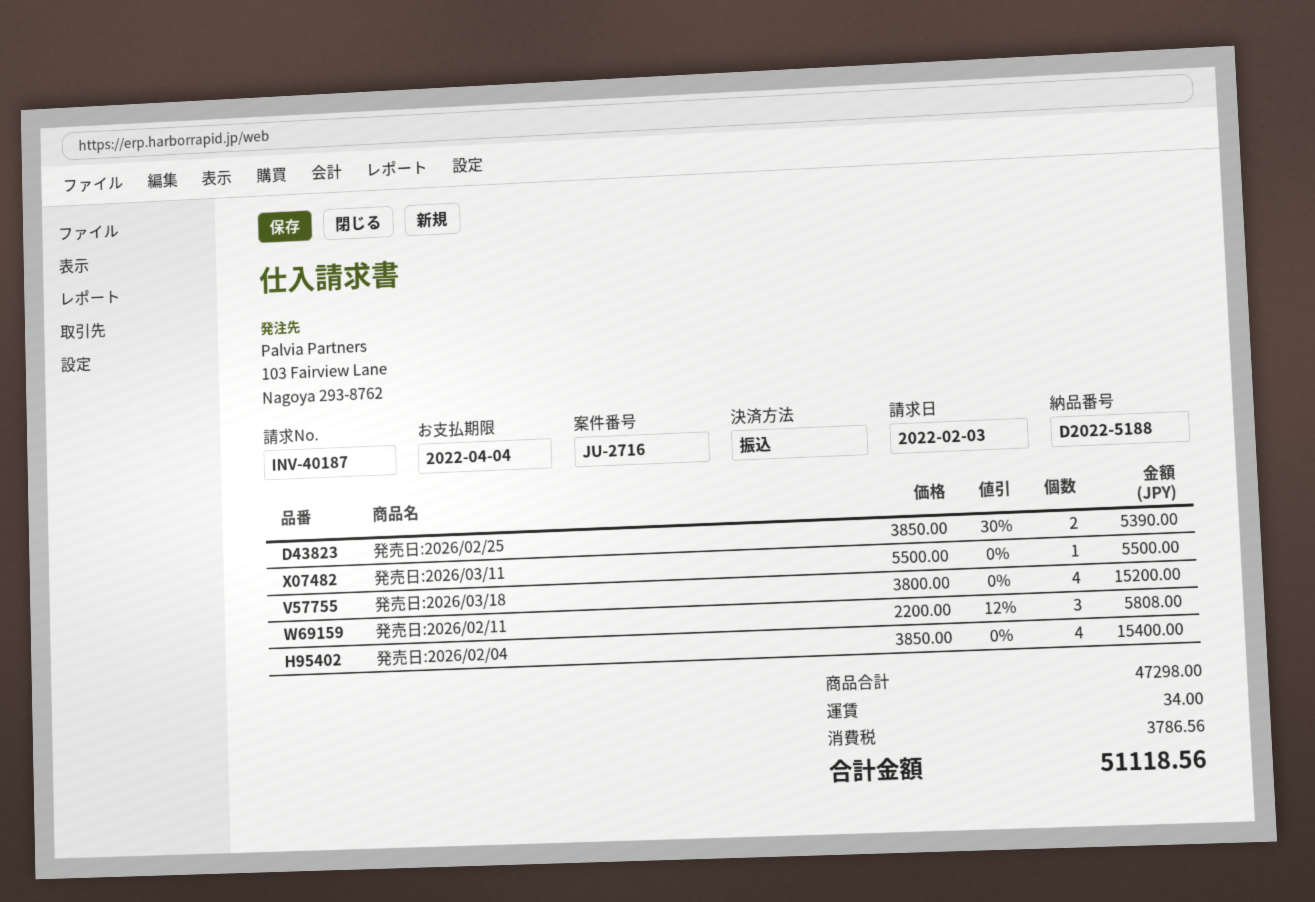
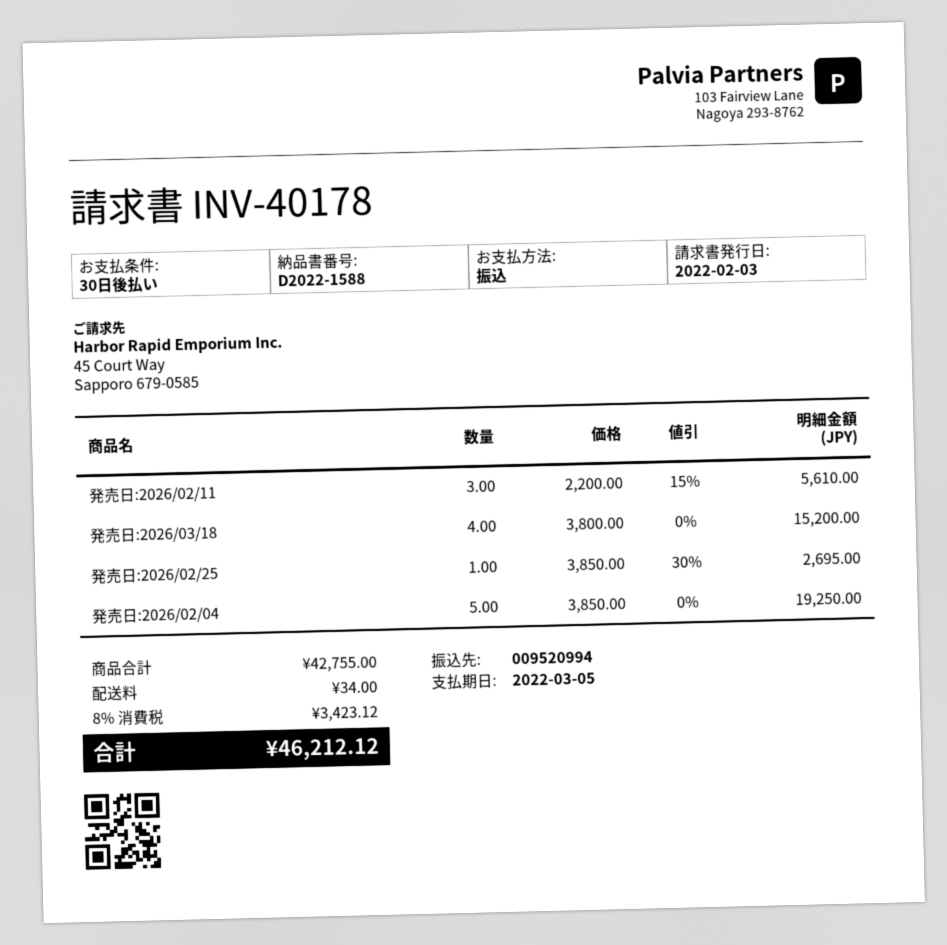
delivery note number: D2022-5188 -> D2022-1588
invoice number: INV-40187 -> INV-40178
due date: 2022-04-04 -> 2022-03-05
発売日:2026/02/25: 2 x 3850.00 - 30% = 5390.00 -> 1 x 3850.00 - 30% = 2695.00
発売日:2026/03/11: 1 x 5500.00 = 5500.00 -> none
発売日:2026/02/11: 3 x 2200.00 - 12% = 5808.00 -> 3 x 2200.00 - 15% = 5610.00
発売日:2026/02/04: 4 x 3850.00 = 15400.00 -> 5 x 3850.00 = 19250.00
subtotal: 47298.00 -> 42755.00
tax: 3786.56 -> 3423.12
total: 51118.56 -> 46212.12

